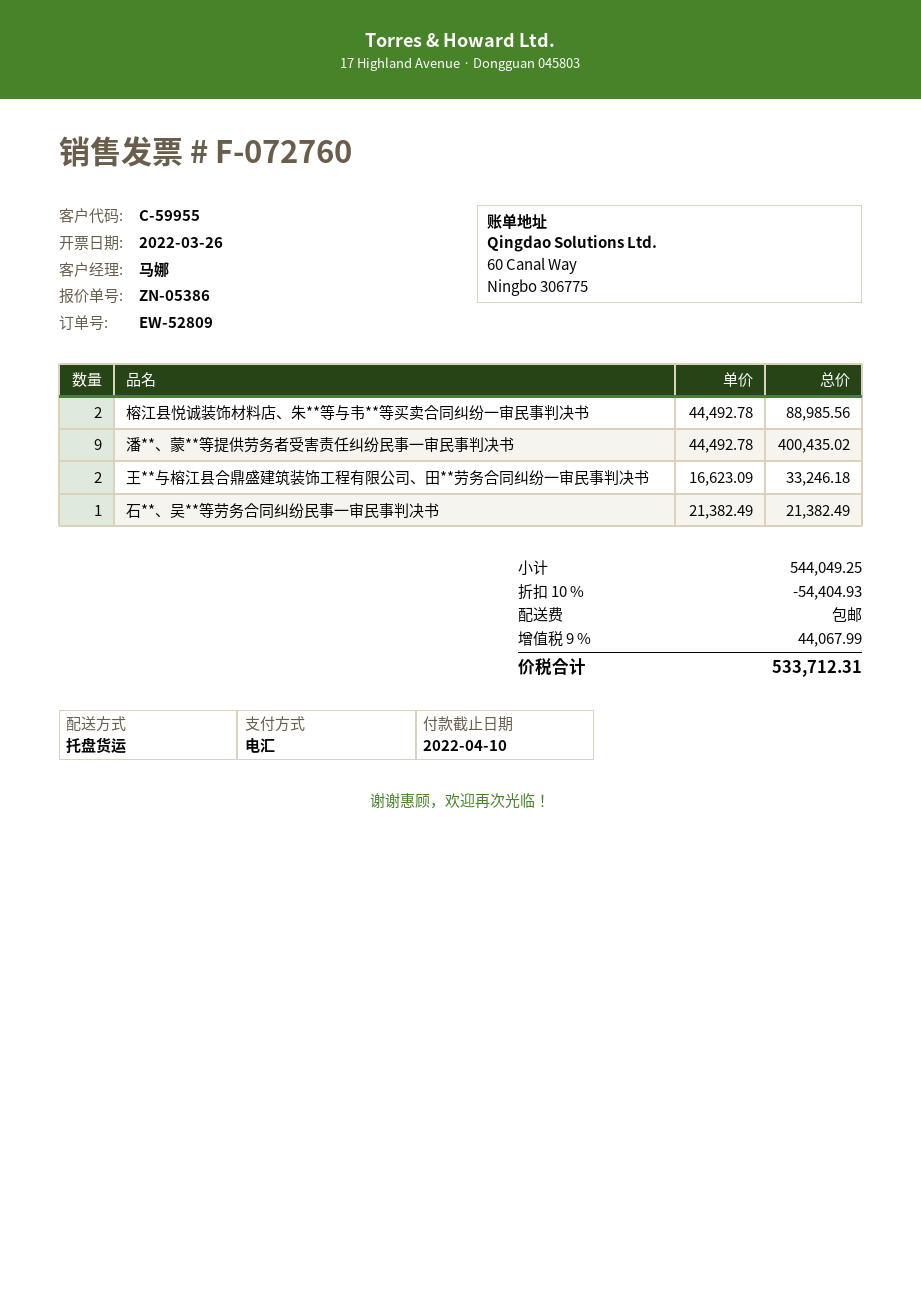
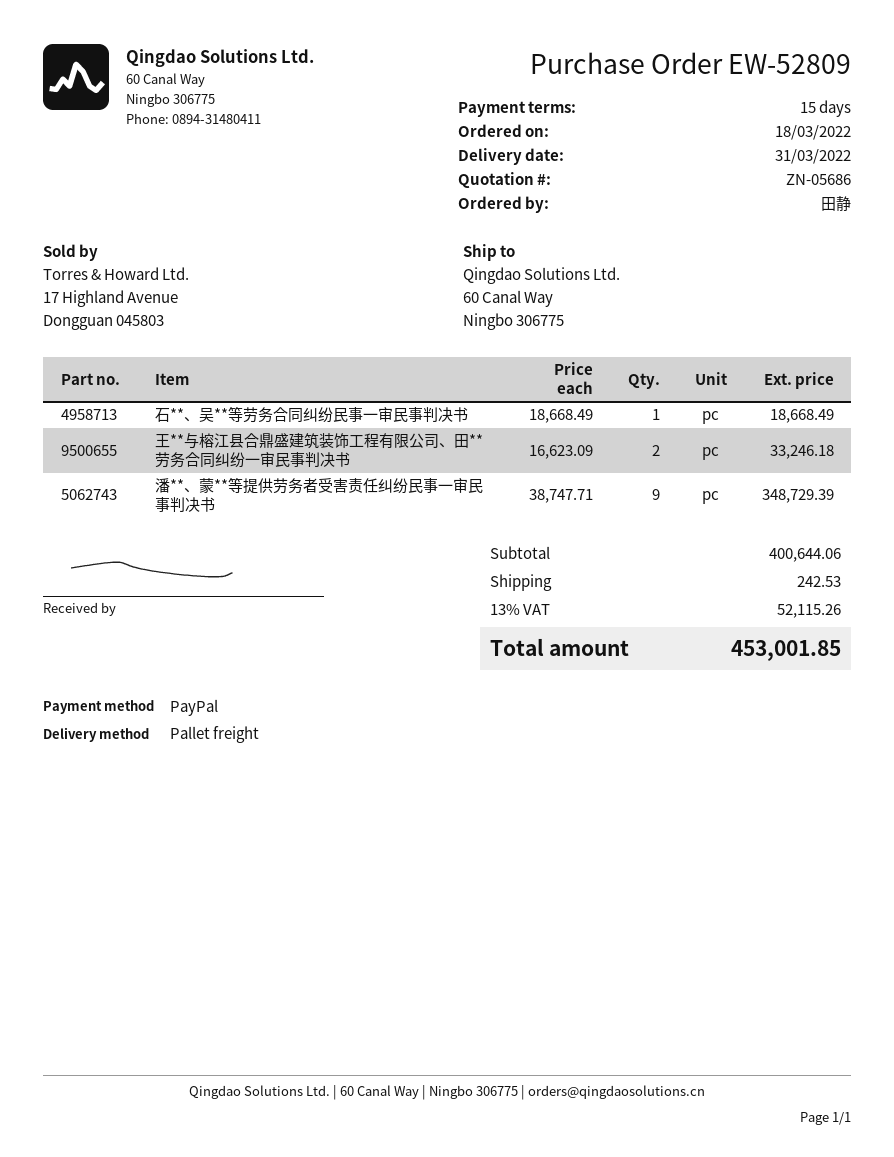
quote number: ZN-05386 -> ZN-05686
payment method: bank transfer -> PayPal
榕江县悦诚装饰材料店、朱**等与韦**等买卖合同纠纷一审民事判决书: 2 x 44492.78 = 88985.56 -> none
潘**、蒙**等提供劳务者受害责任纠纷民事一审民事判决书: 9 x 44492.78 = 400435.02 -> 9 x 38747.71 = 348729.39
石**、吴**等劳务合同纠纷民事一审民事判决书: 1 x 21382.49 = 21382.49 -> 1 x 18668.49 = 18668.49
subtotal: 544049.25 -> 400644.06
discount: 10% = 54404.93 -> none
shipping: 0.00 -> 242.53
tax: 9% = 44067.99 -> 13% = 52115.26
total: 533712.31 -> 453001.85

